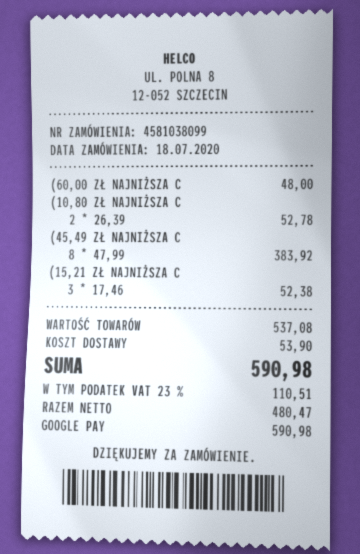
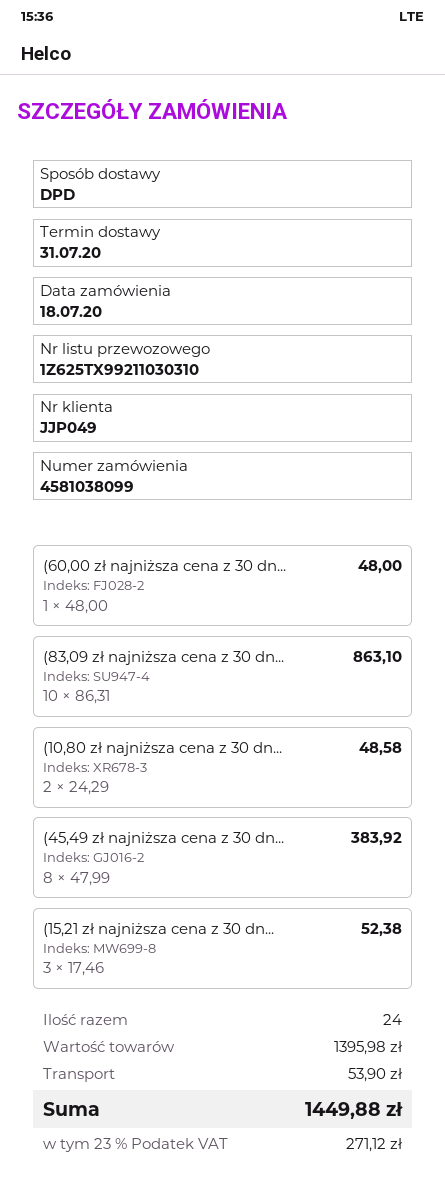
(10,80 ZŁ NAJNIŻSZA C: 2 x 26.39 = 52.78 -> 2 x 24.29 = 48.58
(83,09 zł najniższa cena z 30 dn...: none -> 10 x 86.31 = 863.10
subtotal: 537.08 -> 1395.98
tax: 23% = 110.51 -> 23% = 271.12
total: 590.98 -> 1449.88

